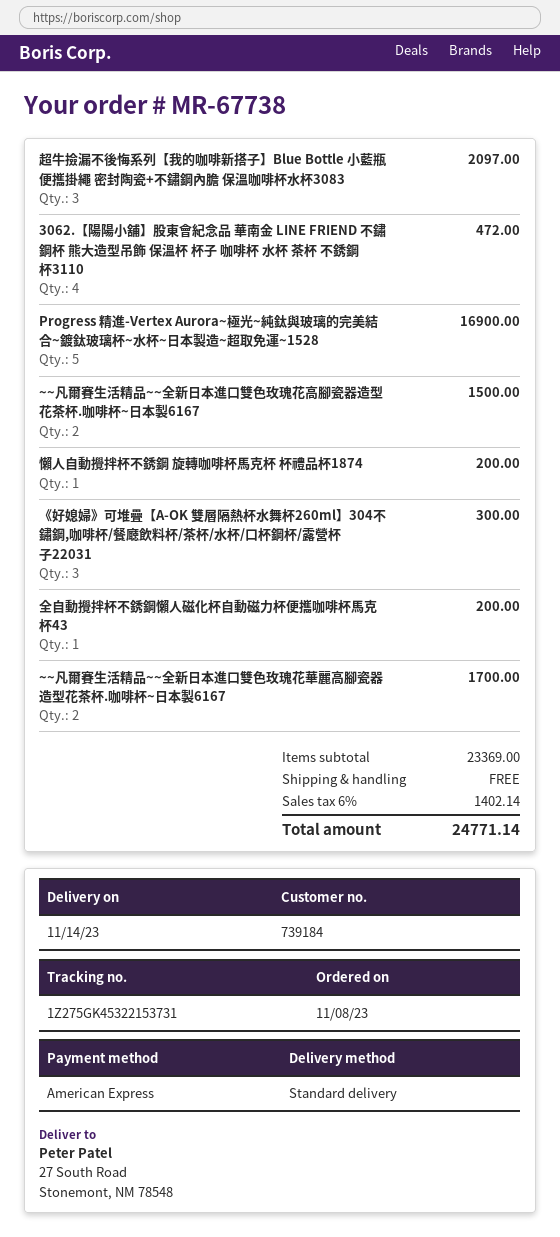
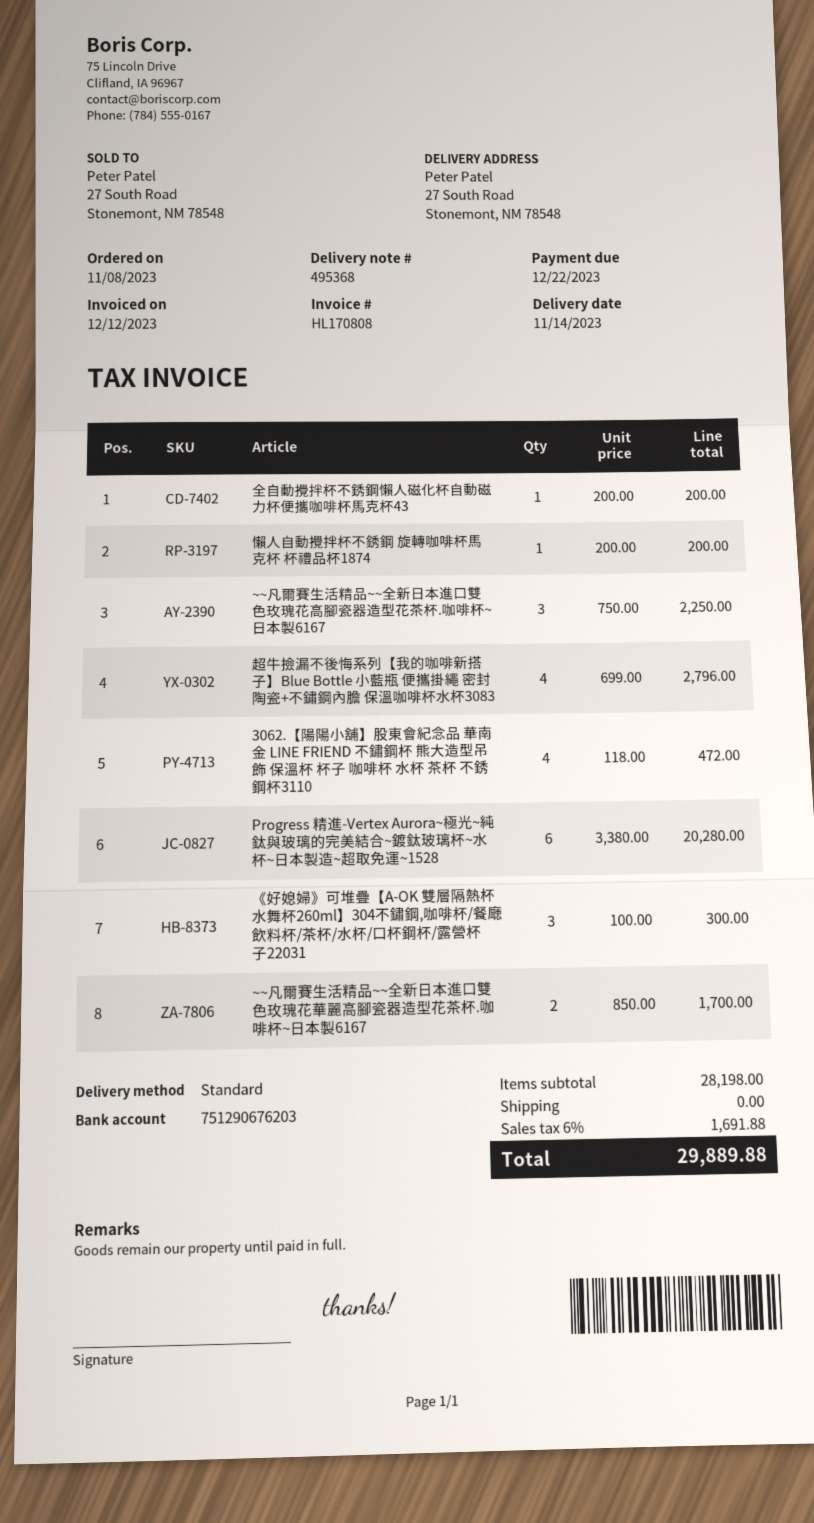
超牛撿漏不後悔系列【我的咖啡新搭子】Blue Bottle 小藍瓶 便攜掛繩 密封陶瓷+不鏽鋼內膽 保溫咖啡杯水杯3083: 3 for 2097.00 -> 4 for 2796.00
Progress 精進-Vertex Aurora~極光~純鈦與玻璃的完美結合~鍍鈦玻璃杯~水杯~日本製造~超取免運~1528: 5 for 16900.00 -> 6 for 20280.00
~~凡爾賽生活精品~~全新日本進口雙色玫瑰花高腳瓷器造型花茶杯.咖啡杯~日本製6167: 2 for 1500.00 -> 3 for 2250.00
subtotal: 23369.00 -> 28198.00
tax: 6% = 1402.14 -> 6% = 1691.88
total: 24771.14 -> 29889.88

